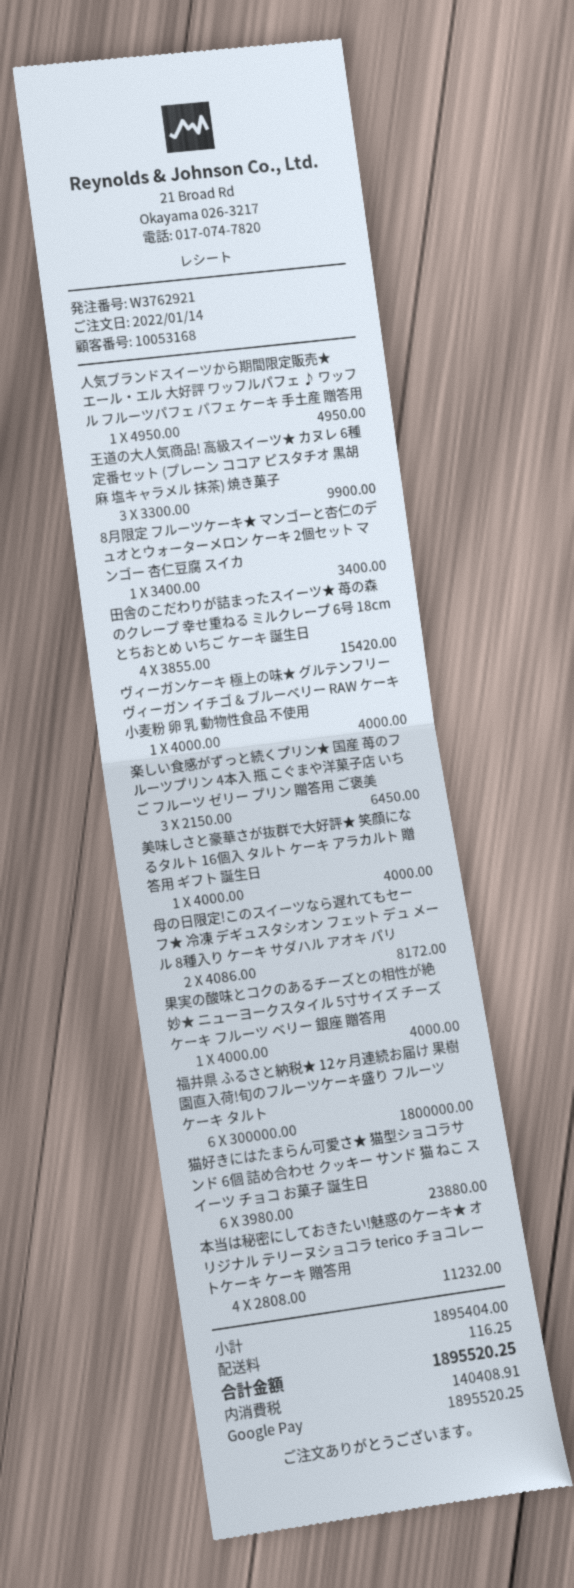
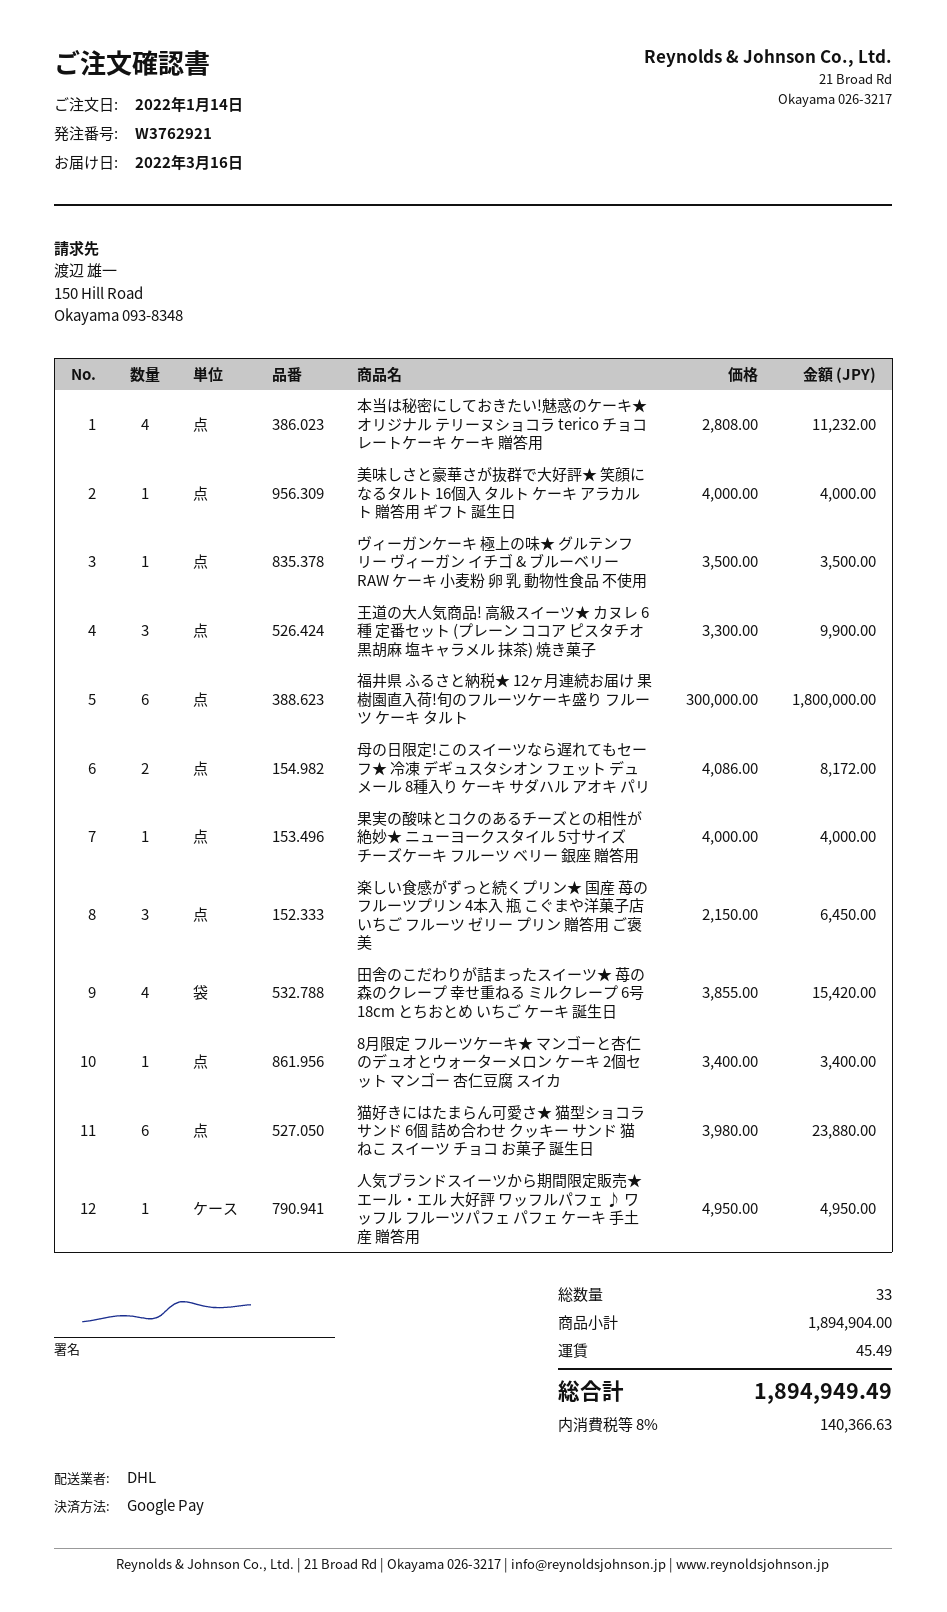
ヴィーガンケーキ 極上の味★ グルテンフリー ヴィーガン イチゴ & ブルーベリー RAW ケーキ 小麦粉 卵 乳 動物性食品 不使用: 1 x 4000.00 = 4000.00 -> 1 x 3500.00 = 3500.00
subtotal: 1895404.00 -> 1894904.00
shipping: 116.25 -> 45.49
tax: 140408.91 -> 140366.63
total: 1895520.25 -> 1894949.49

